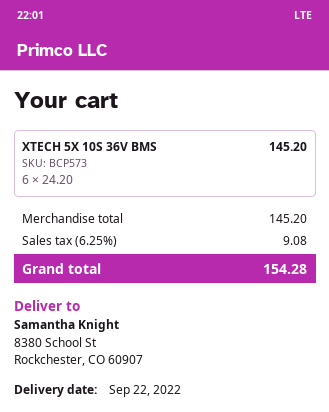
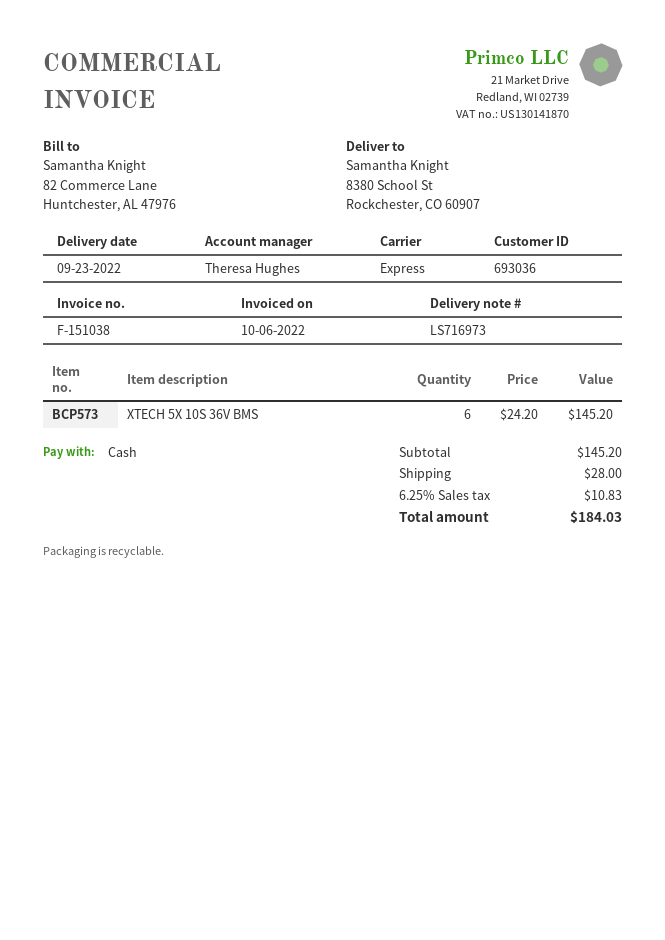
delivery date: 2022-09-22 -> 2022-09-23
shipping: none -> 28.00
tax: 6.25% = 9.08 -> 6.25% = 10.83
total: 154.28 -> 184.03

